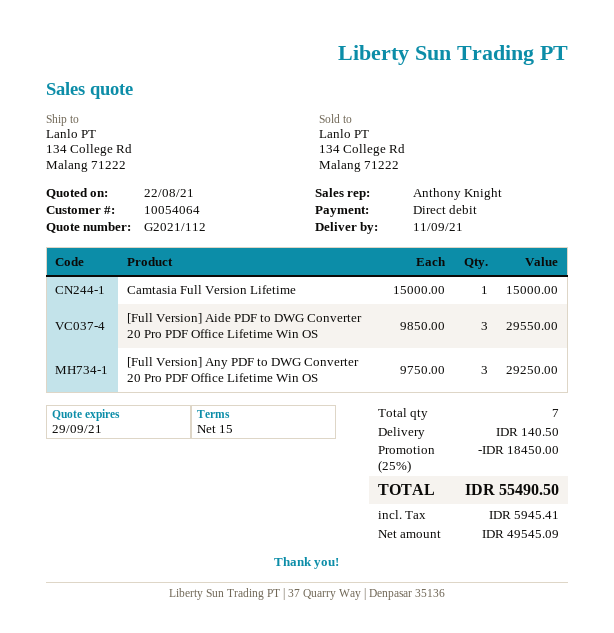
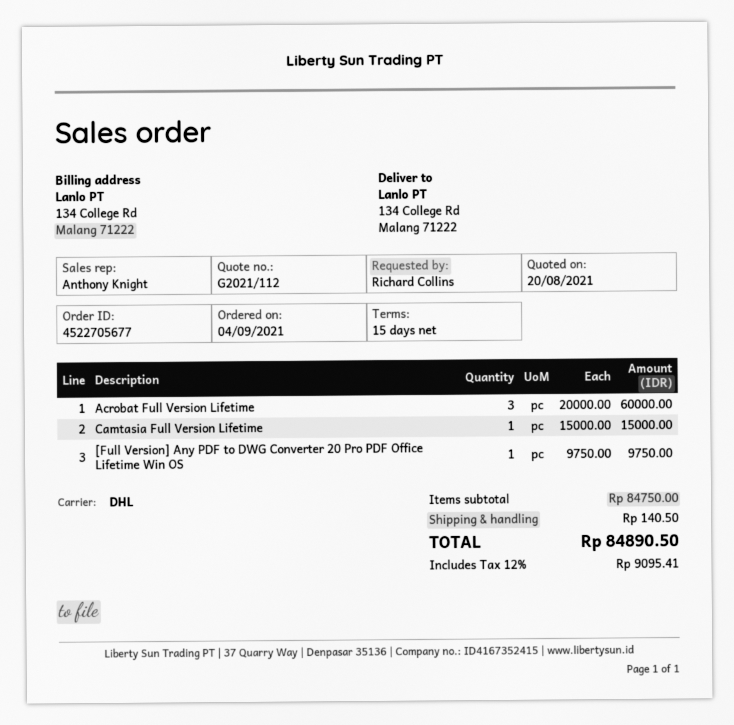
quote date: 2021-08-22 -> 2021-08-20
[Full Version] Aide PDF to DWG Converter 20 Pro PDF Office Lifetime Win OS: 3 x 9850.00 = 29550.00 -> none
[Full Version] Any PDF to DWG Converter 20 Pro PDF Office Lifetime Win OS: 3 x 9750.00 = 29250.00 -> 1 x 9750.00 = 9750.00
Acrobat Full Version Lifetime: none -> 3 x 20000.00 = 60000.00
discount: 25% = 18450.00 -> none
tax: 5945.41 -> 9095.41
total: 55490.50 -> 84890.50

